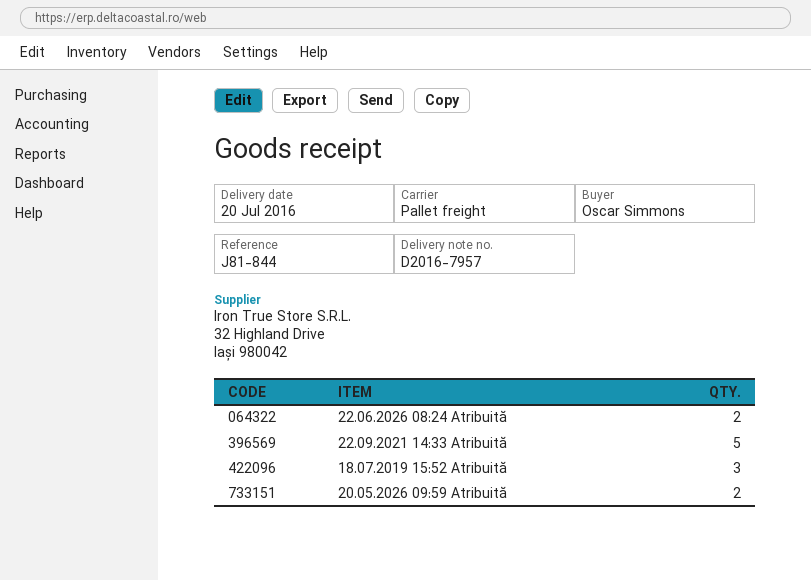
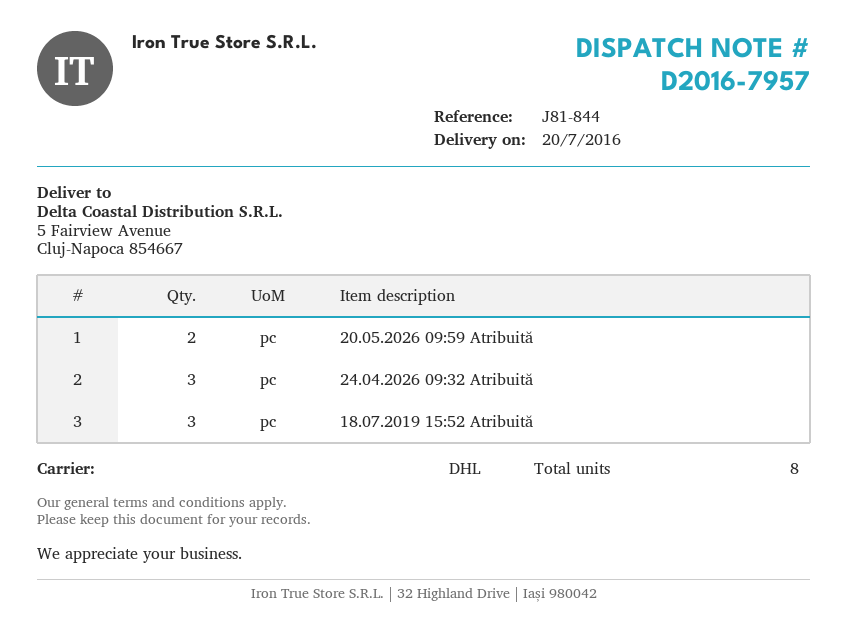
shipping method: pallet freight -> DHL
22.06.2026 08:24 Atribuită: 2 -> none
22.09.2021 14:33 Atribuită: 5 -> none
24.04.2026 09:32 Atribuită: none -> 3

